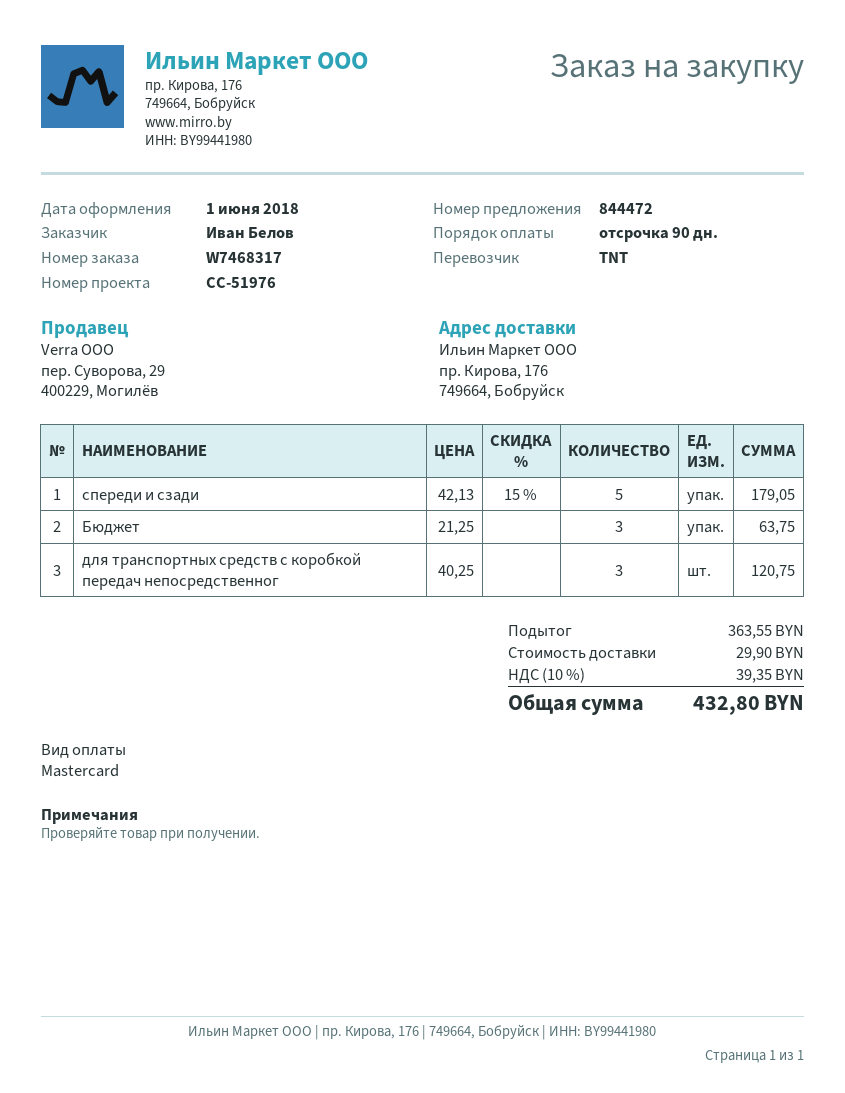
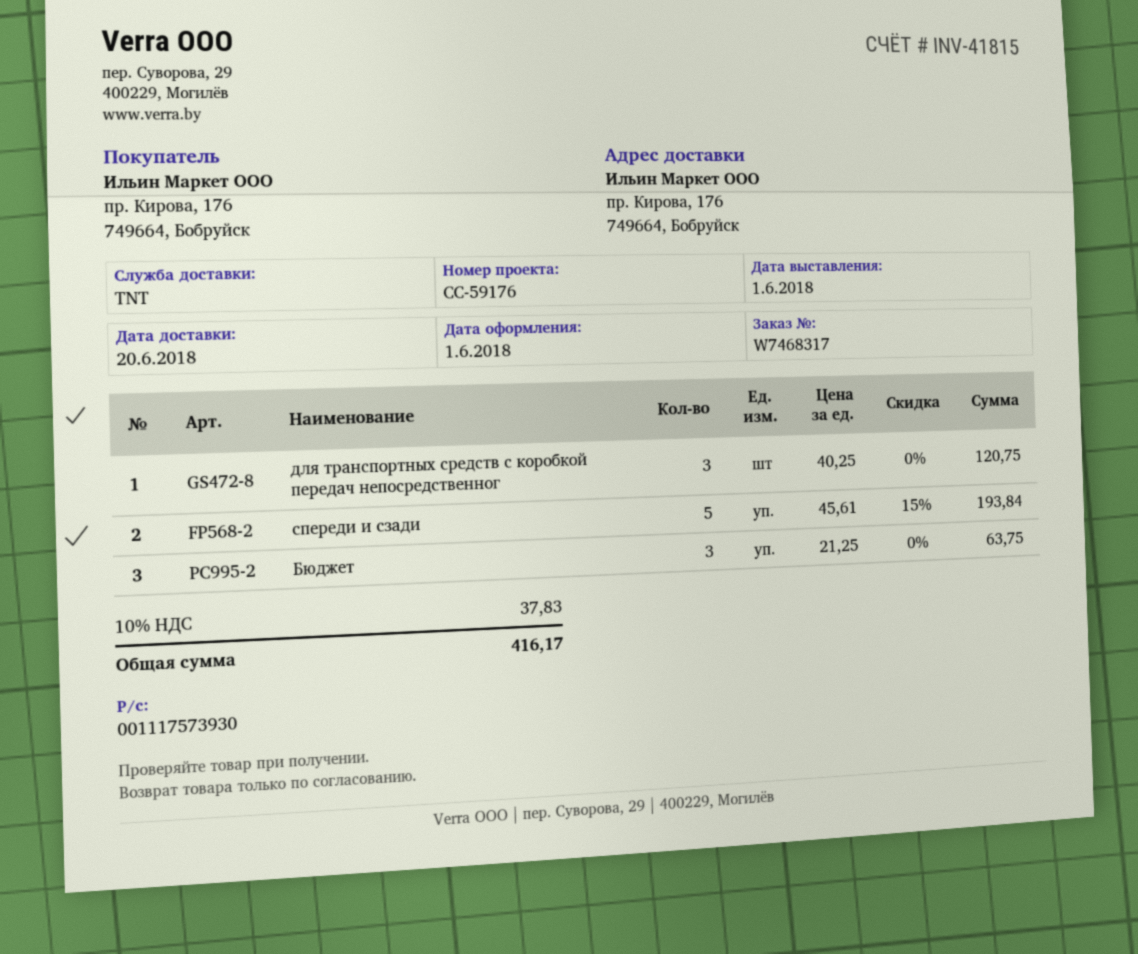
reference: CC-51976 -> CC-59176
спереди и сзади: 5 x 42.13 - 15% = 179.05 -> 5 x 45.61 - 15% = 193.84
shipping: 29.90 -> none
tax: 10% = 39.35 -> 10% = 37.83
total: 432.80 -> 416.17

